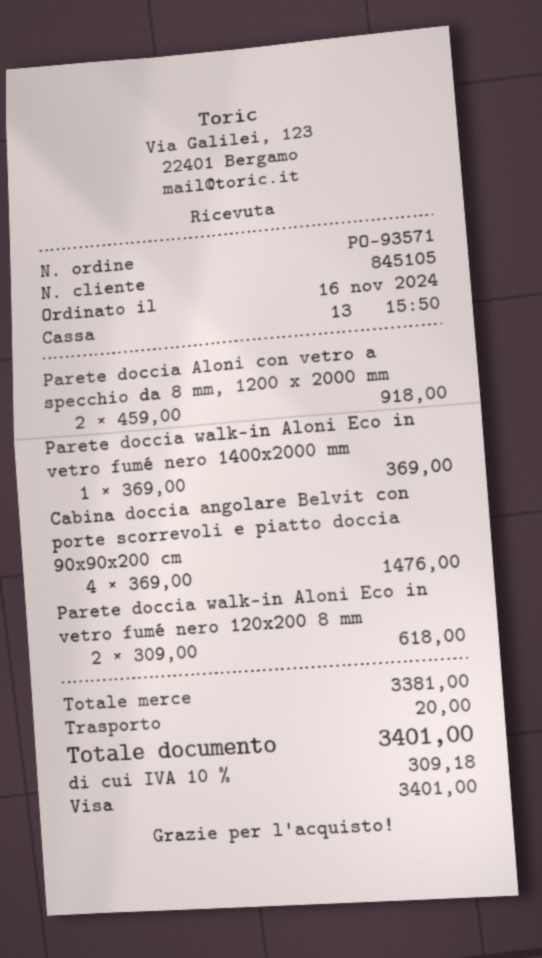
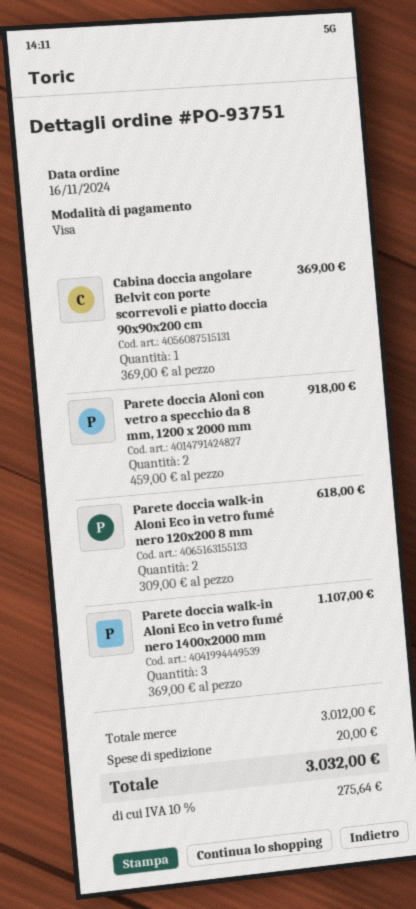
order number: PO-93571 -> PO-93751
Parete doccia walk-in Aloni Eco in vetro fumé nero 1400x2000 mm: 1 x 369.00 = 369.00 -> 3 x 369.00 = 1107.00
Cabina doccia angolare Belvit con porte scorrevoli e piatto doccia 90x90x200 cm: 4 x 369.00 = 1476.00 -> 1 x 369.00 = 369.00
subtotal: 3381.00 -> 3012.00
tax: 10% = 309.18 -> 10% = 275.64
total: 3401.00 -> 3032.00

